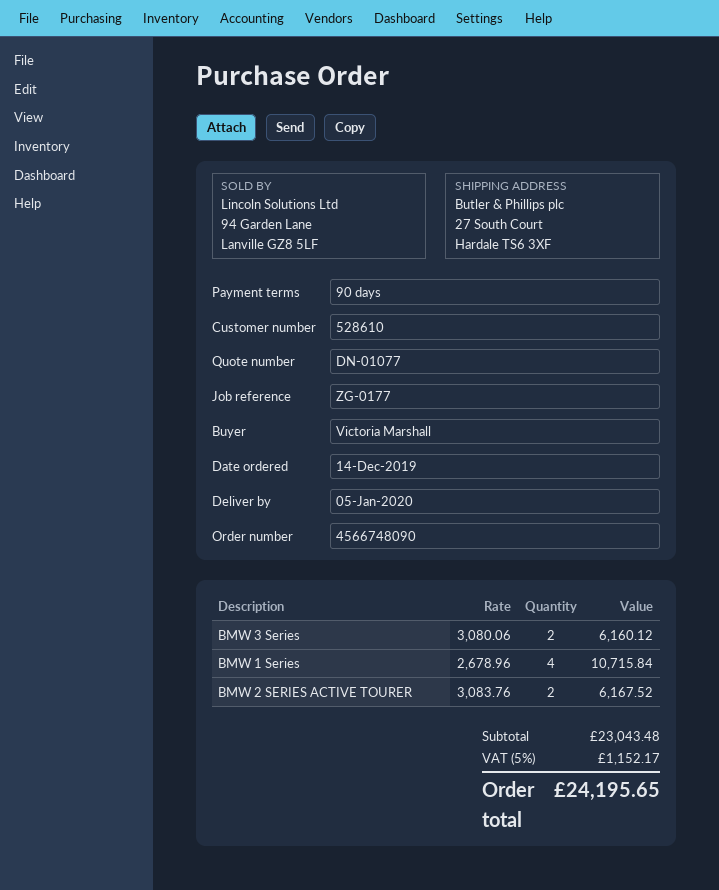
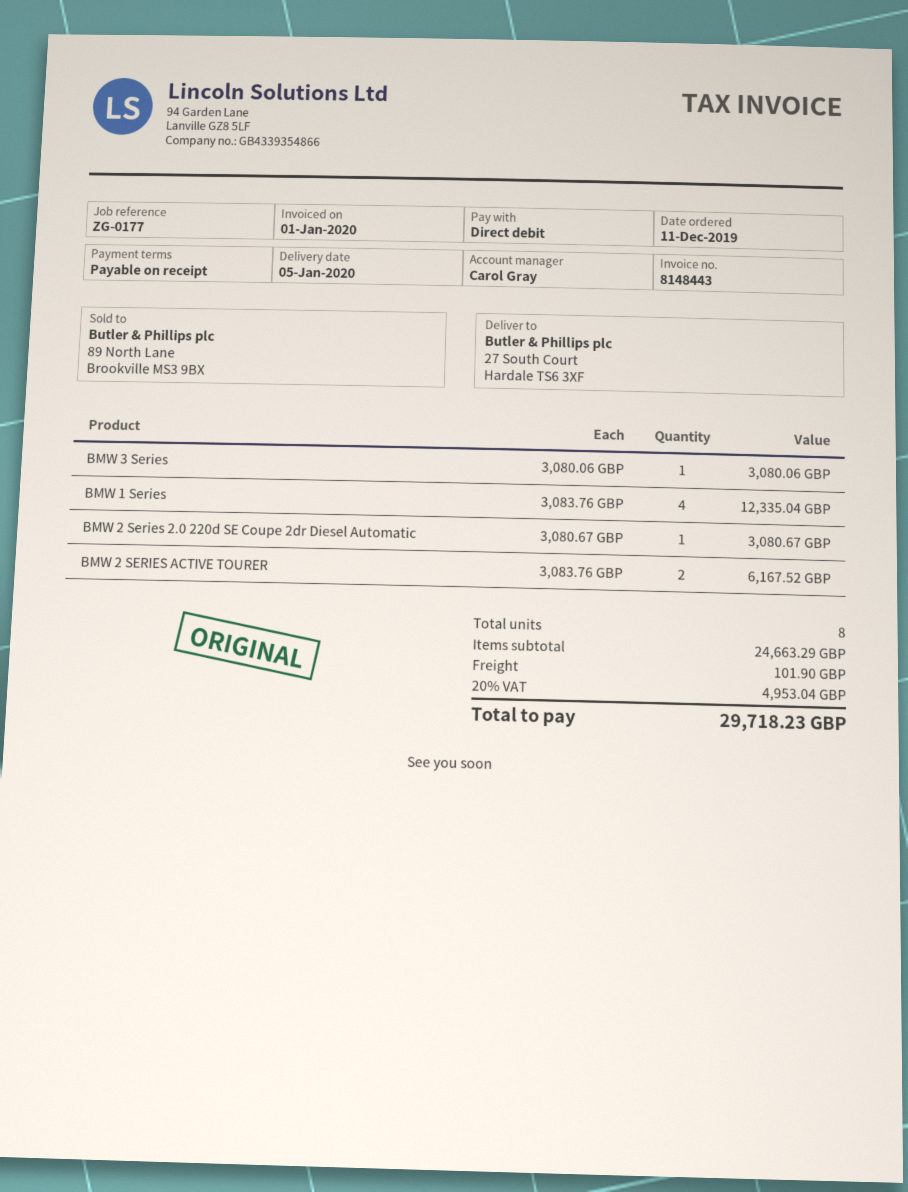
order date: 2019-12-14 -> 2019-12-11
payment terms: 90 days -> on receipt
BMW 3 Series: 2 x 3080.06 = 6160.12 -> 1 x 3080.06 = 3080.06
BMW 1 Series: 4 x 2678.96 = 10715.84 -> 4 x 3083.76 = 12335.04
BMW 2 Series 2.0 220d SE Coupe 2dr Diesel Automatic: none -> 1 x 3080.67 = 3080.67
subtotal: 23043.48 -> 24663.29
shipping: none -> 101.90
tax: 5% = 1152.17 -> 20% = 4953.04
total: 24195.65 -> 29718.23

